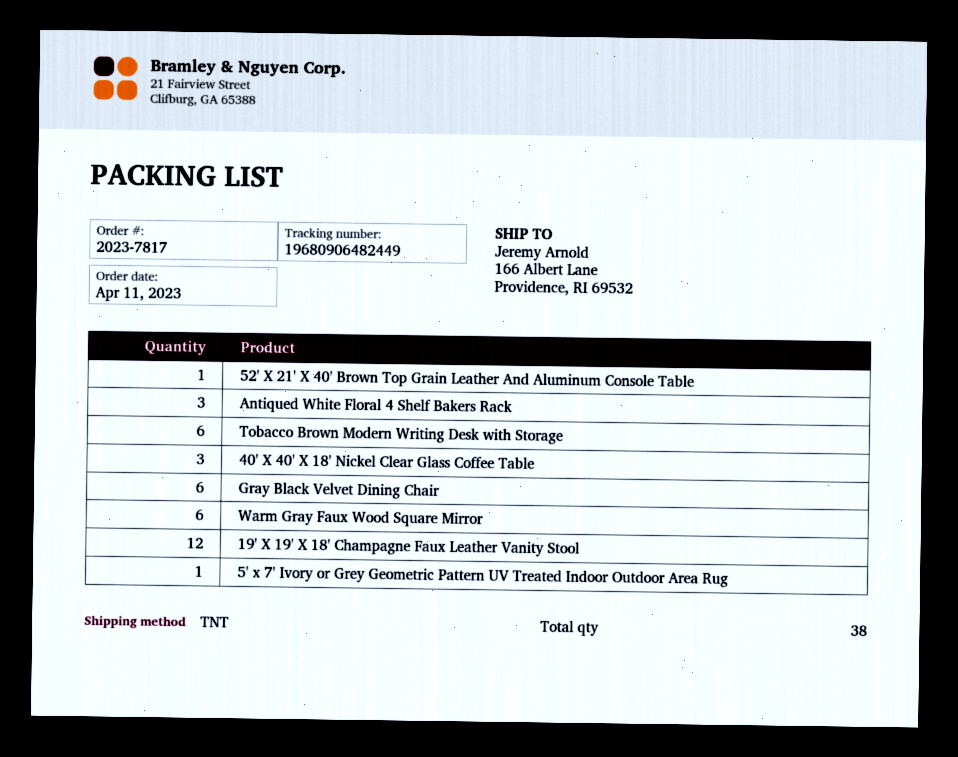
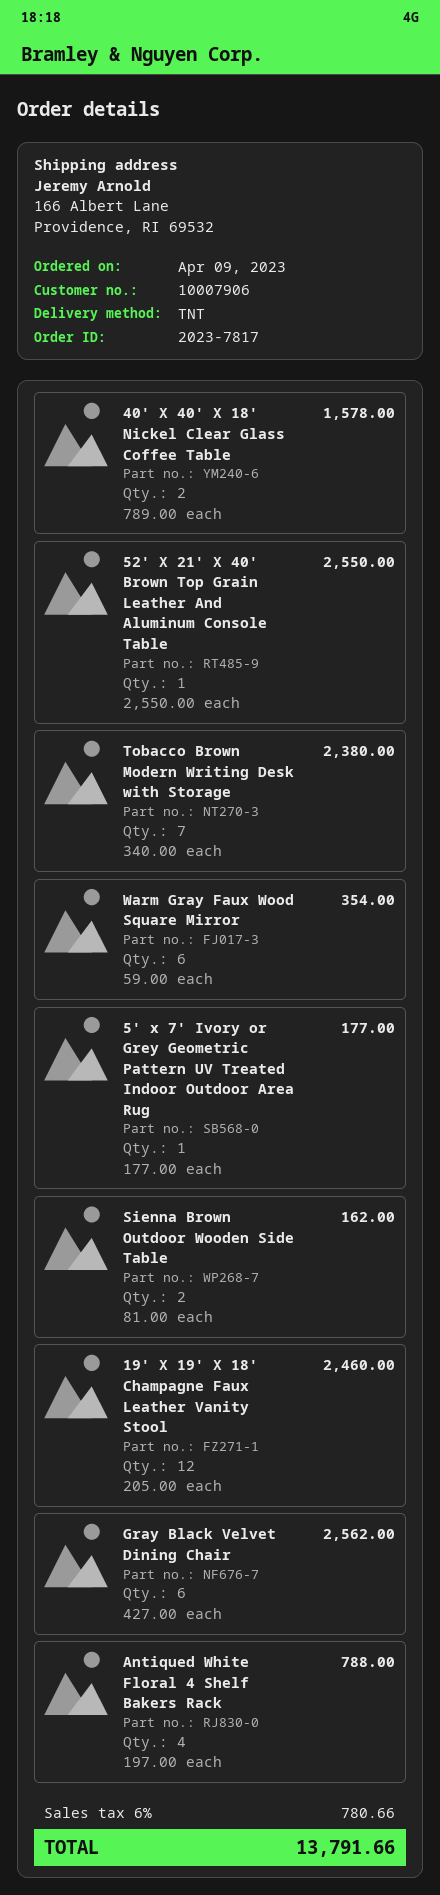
order date: 2023-04-11 -> 2023-04-09
Antiqued White Floral 4 Shelf Bakers Rack: 3 -> 4
Tobacco Brown Modern Writing Desk with Storage: 6 -> 7
40' X 40' X 18' Nickel Clear Glass Coffee Table: 3 -> 2
Sienna Brown Outdoor Wooden Side Table: none -> 2

